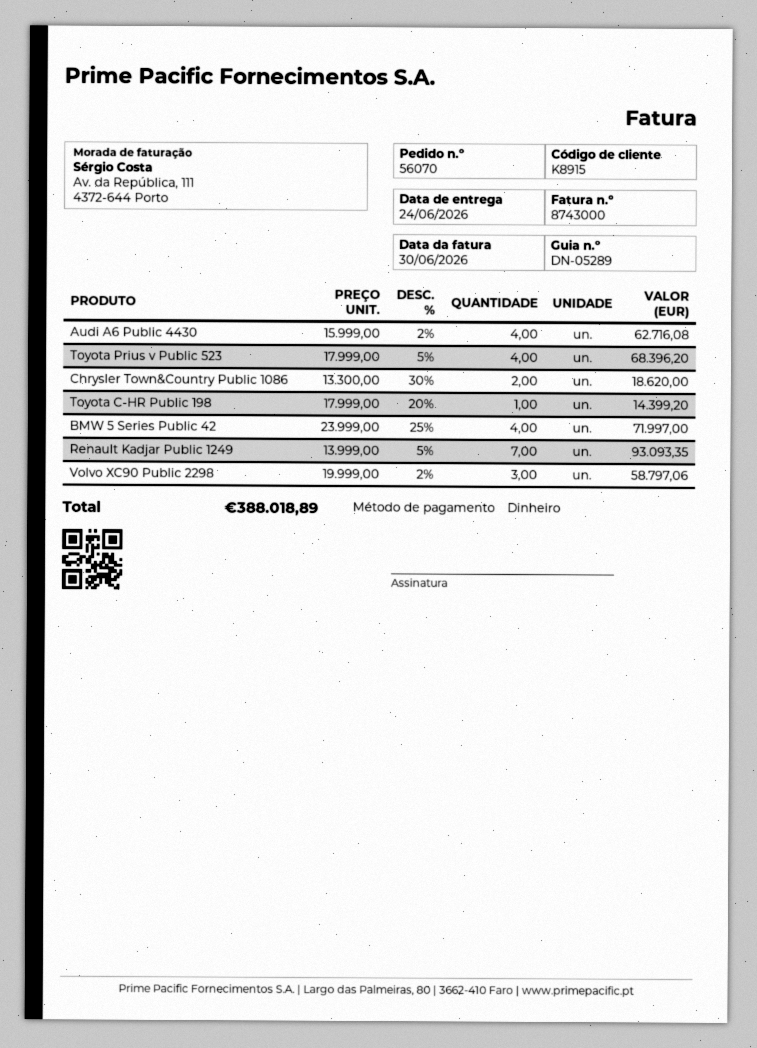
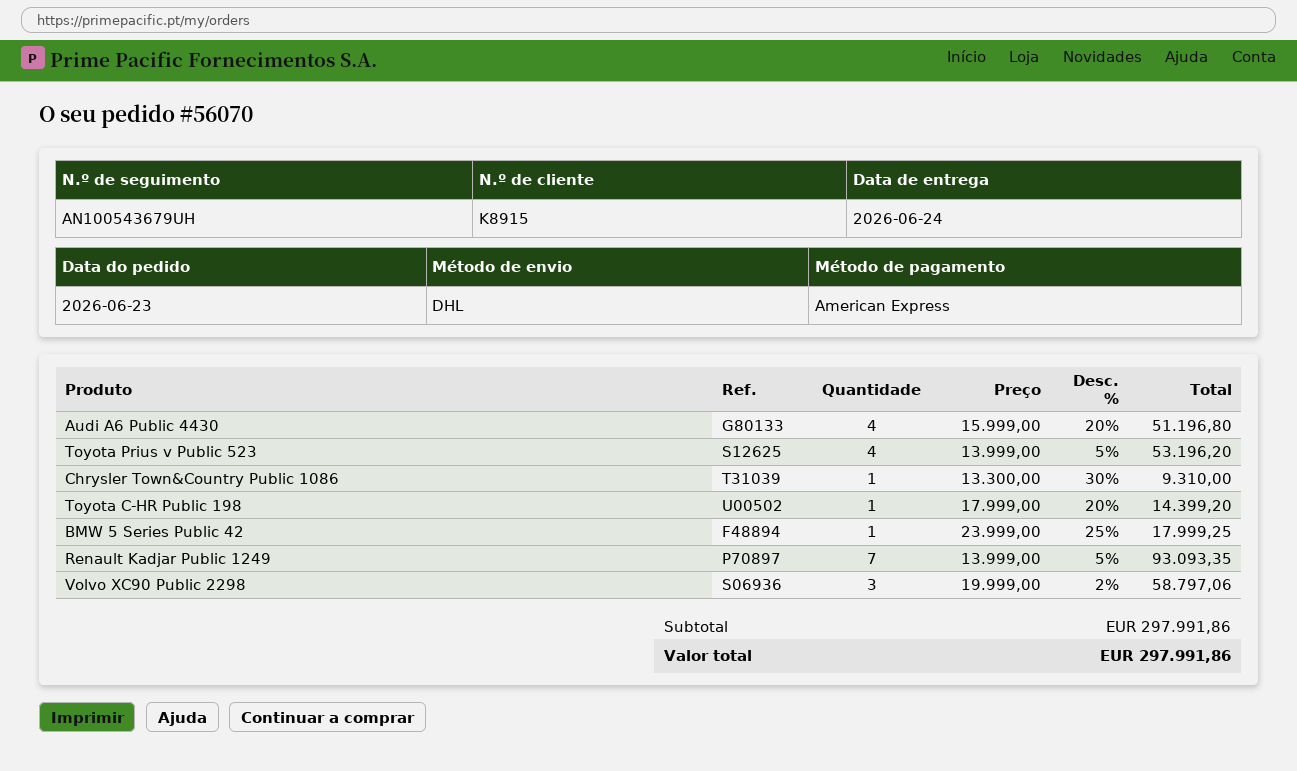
payment method: cash -> American Express
Audi A6 Public 4430: 4 x 15999.00 - 2% = 62716.08 -> 4 x 15999.00 - 20% = 51196.80
Toyota Prius v Public 523: 4 x 17999.00 - 5% = 68396.20 -> 4 x 13999.00 - 5% = 53196.20
Chrysler Town&Country Public 1086: 2 x 13300.00 - 30% = 18620.00 -> 1 x 13300.00 - 30% = 9310.00
BMW 5 Series Public 42: 4 x 23999.00 - 25% = 71997.00 -> 1 x 23999.00 - 25% = 17999.25
total: 388018.89 -> 297991.86

